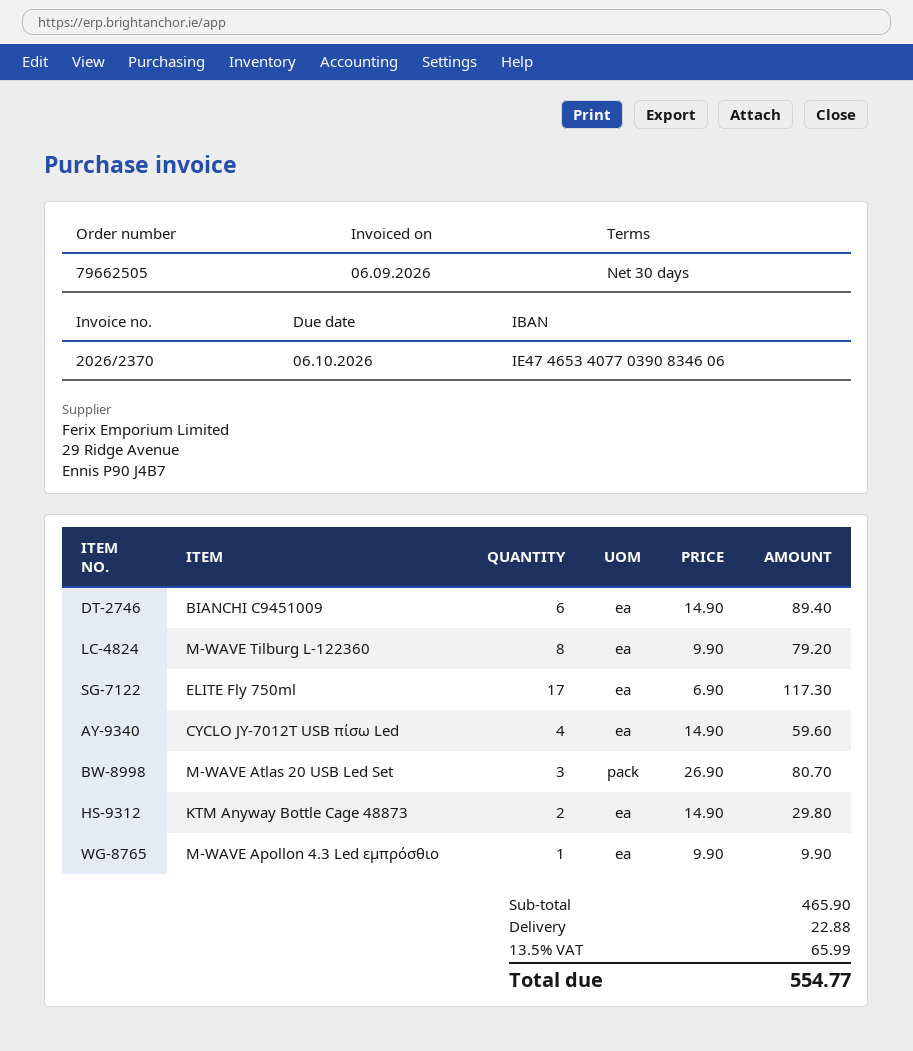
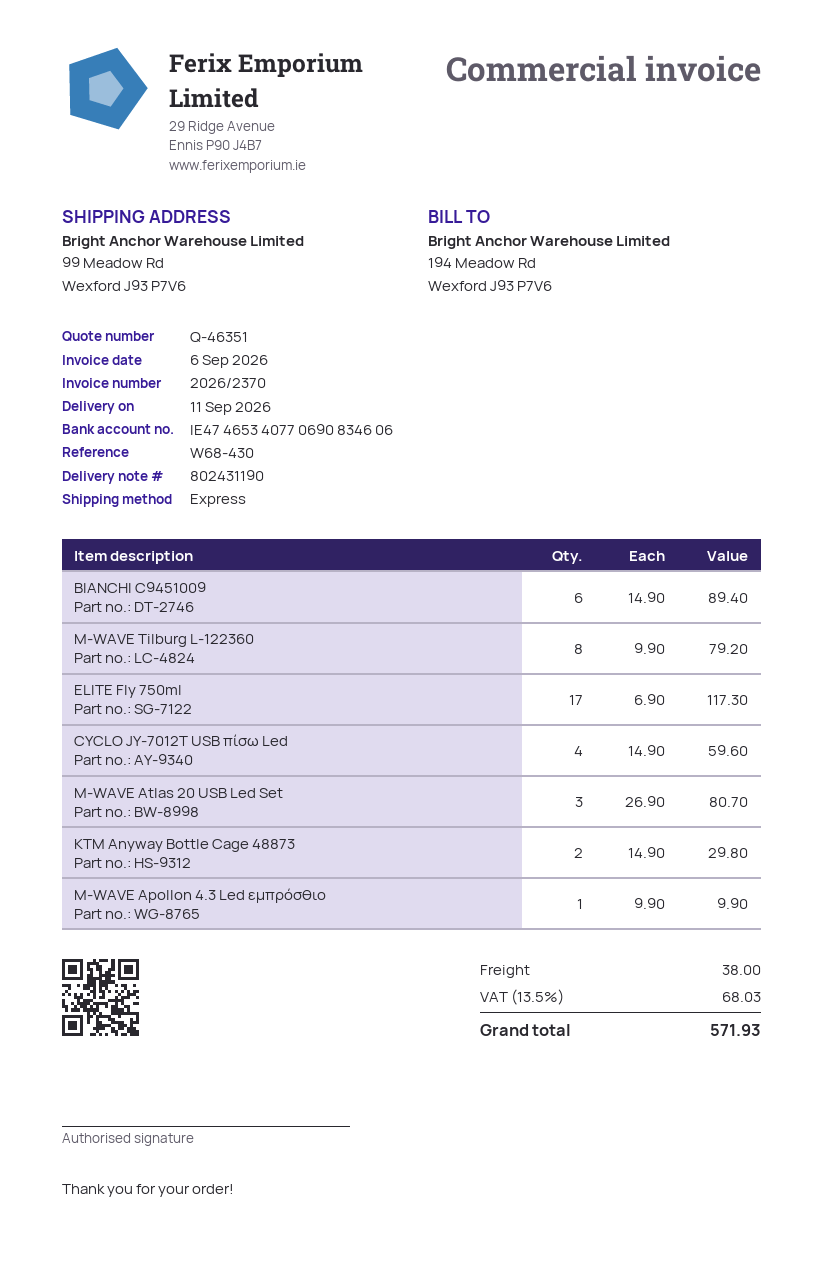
bank account: IE47465340770390834606 -> IE47465340770690834606
shipping: 22.88 -> 38.00
tax: 13.5% = 65.99 -> 13.5% = 68.03
total: 554.77 -> 571.93

